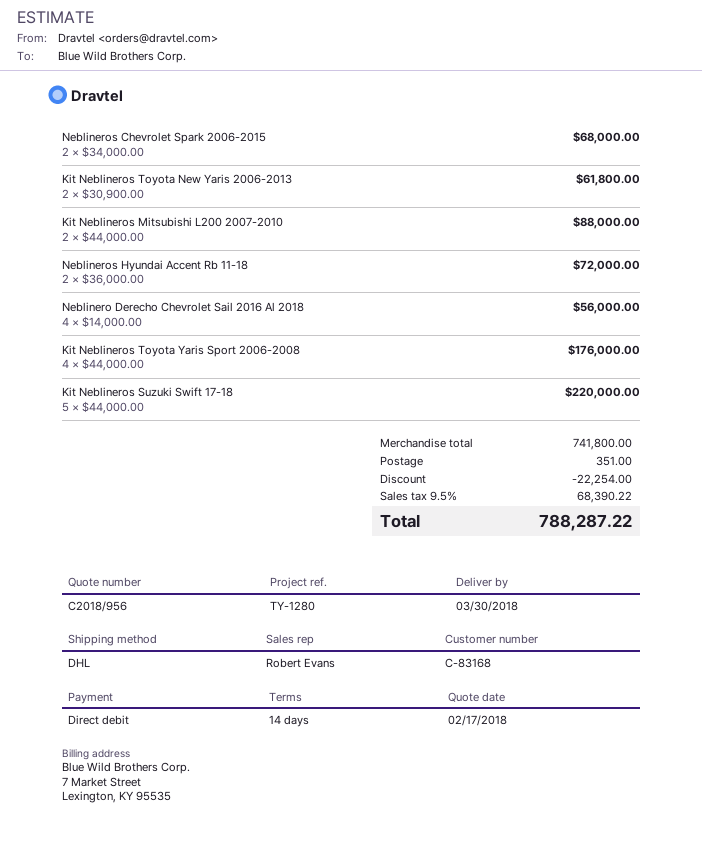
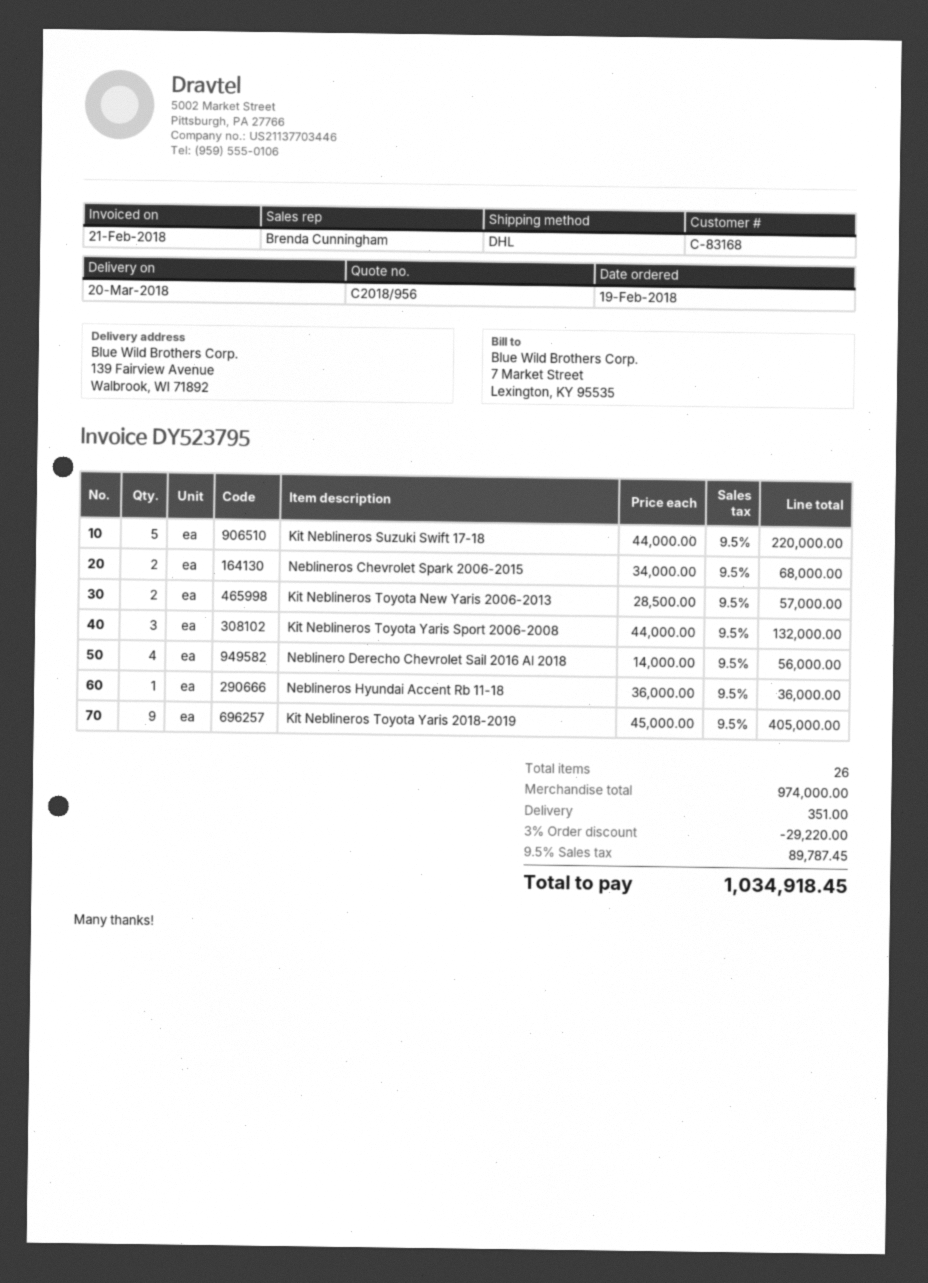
delivery date: 2018-03-30 -> 2018-03-20
sales rep: Robert Evans -> Brenda Cunningham
Kit Neblineros Toyota New Yaris 2006-2013: 2 x 30900.00 = 61800.00 -> 2 x 28500.00 = 57000.00
Kit Neblineros Mitsubishi L200 2007-2010: 2 x 44000.00 = 88000.00 -> none
Neblineros Hyundai Accent Rb 11-18: 2 x 36000.00 = 72000.00 -> 1 x 36000.00 = 36000.00
Kit Neblineros Toyota Yaris Sport 2006-2008: 4 x 44000.00 = 176000.00 -> 3 x 44000.00 = 132000.00
Kit Neblineros Toyota Yaris 2018-2019: none -> 9 x 45000.00 = 405000.00
subtotal: 741800.00 -> 974000.00
discount: 22254.00 -> 29220.00
tax: 9.5% = 68390.22 -> 9.5% = 89787.45
total: 788287.22 -> 1034918.45

